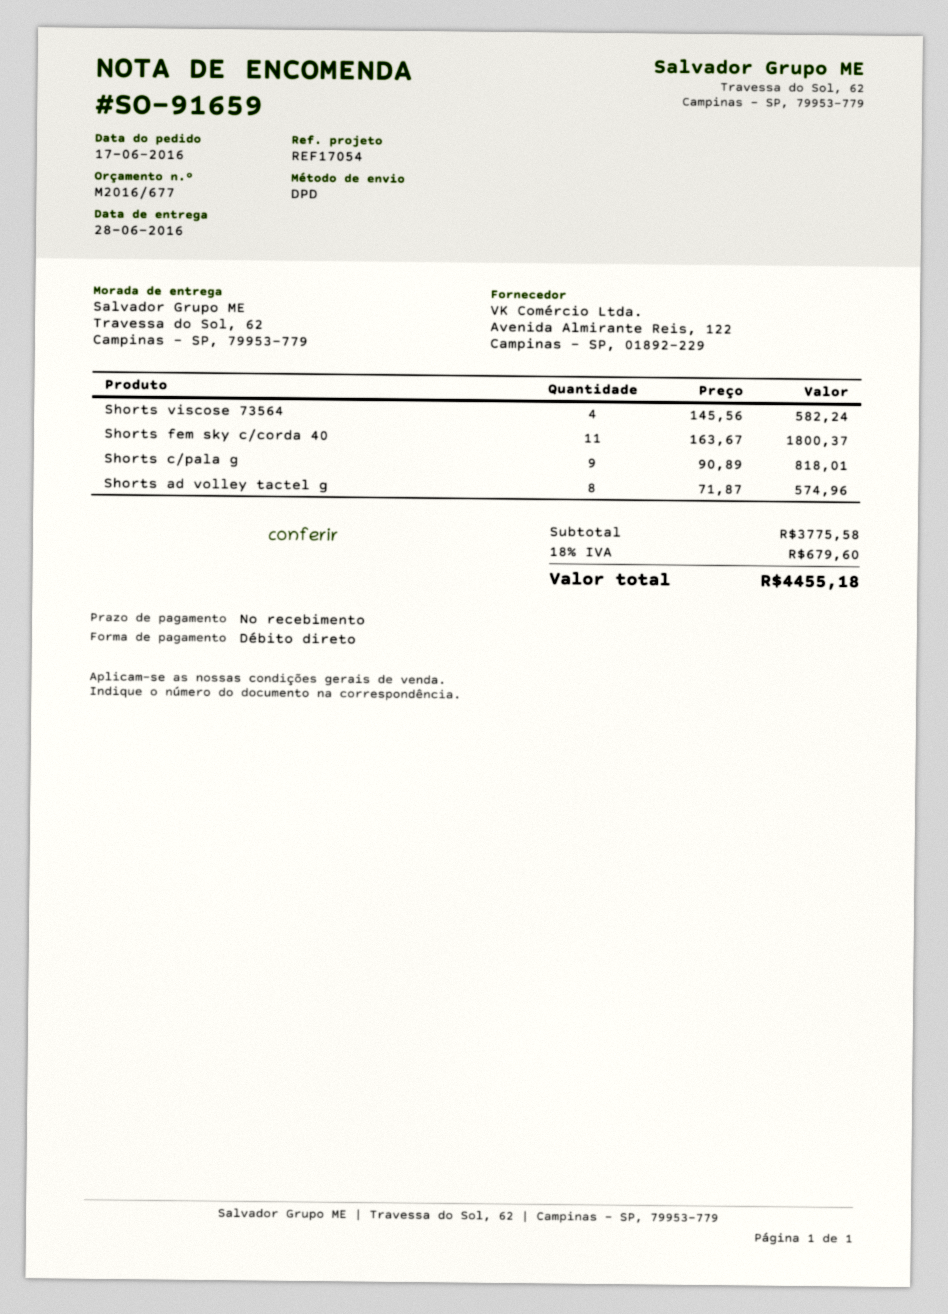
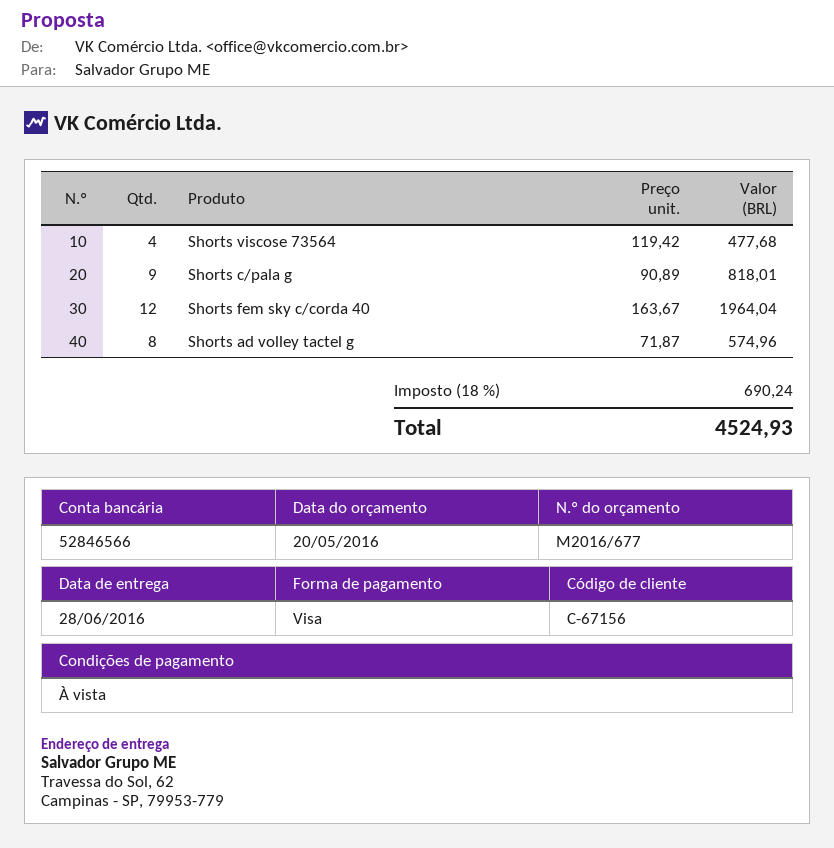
payment method: direct debit -> Visa
Shorts viscose 73564: 4 x 145.56 = 582.24 -> 4 x 119.42 = 477.68
Shorts fem sky c/corda 40: 11 x 163.67 = 1800.37 -> 12 x 163.67 = 1964.04
tax: 18% = 679.60 -> 18% = 690.24
total: 4455.18 -> 4524.93

